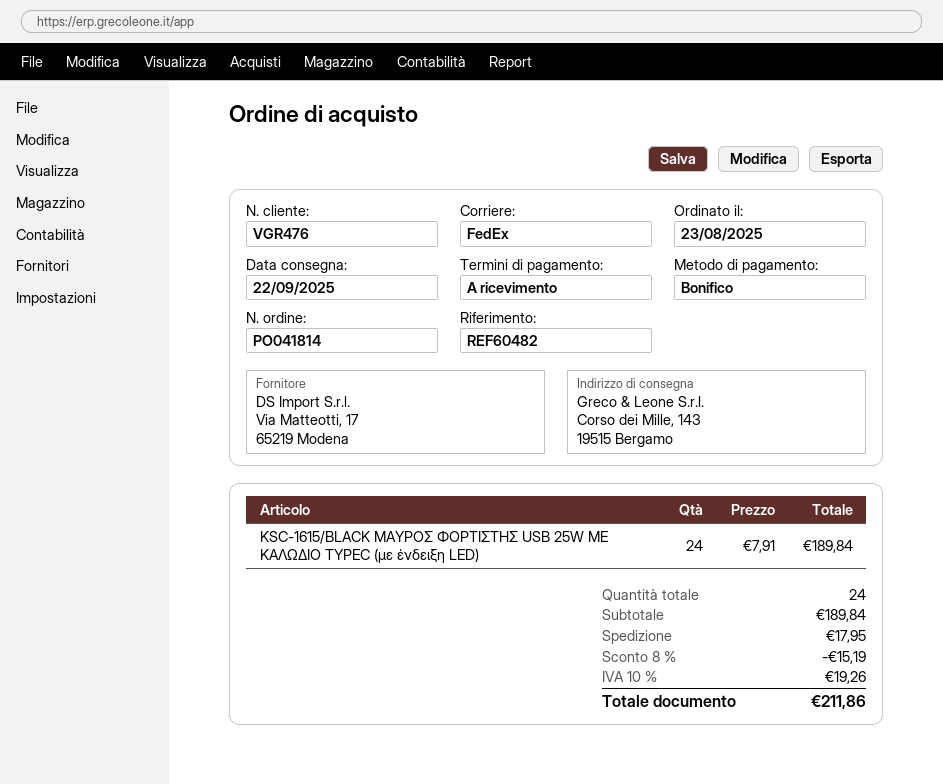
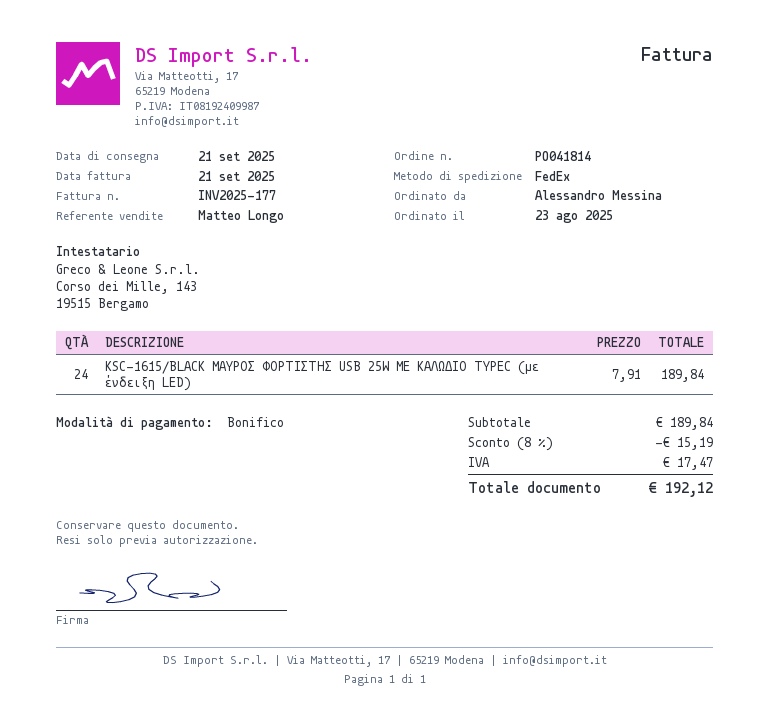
delivery date: 2025-09-22 -> 2025-09-21
shipping: 17.95 -> none
tax: 19.26 -> 17.47
total: 211.86 -> 192.12

